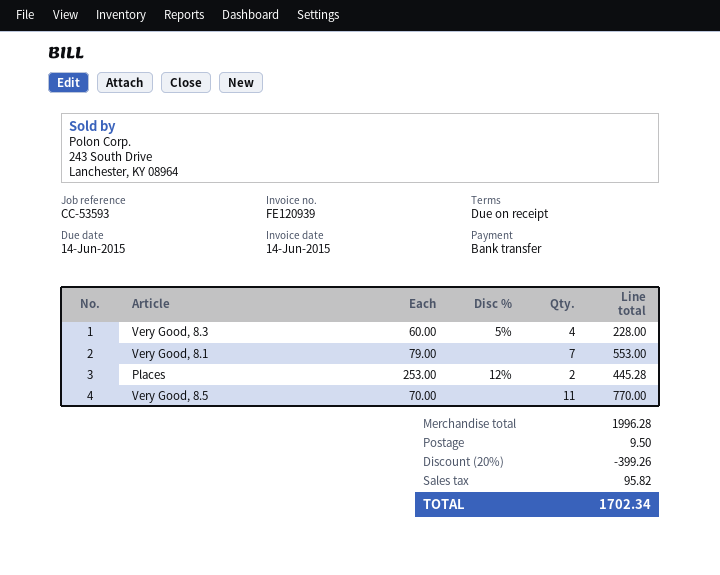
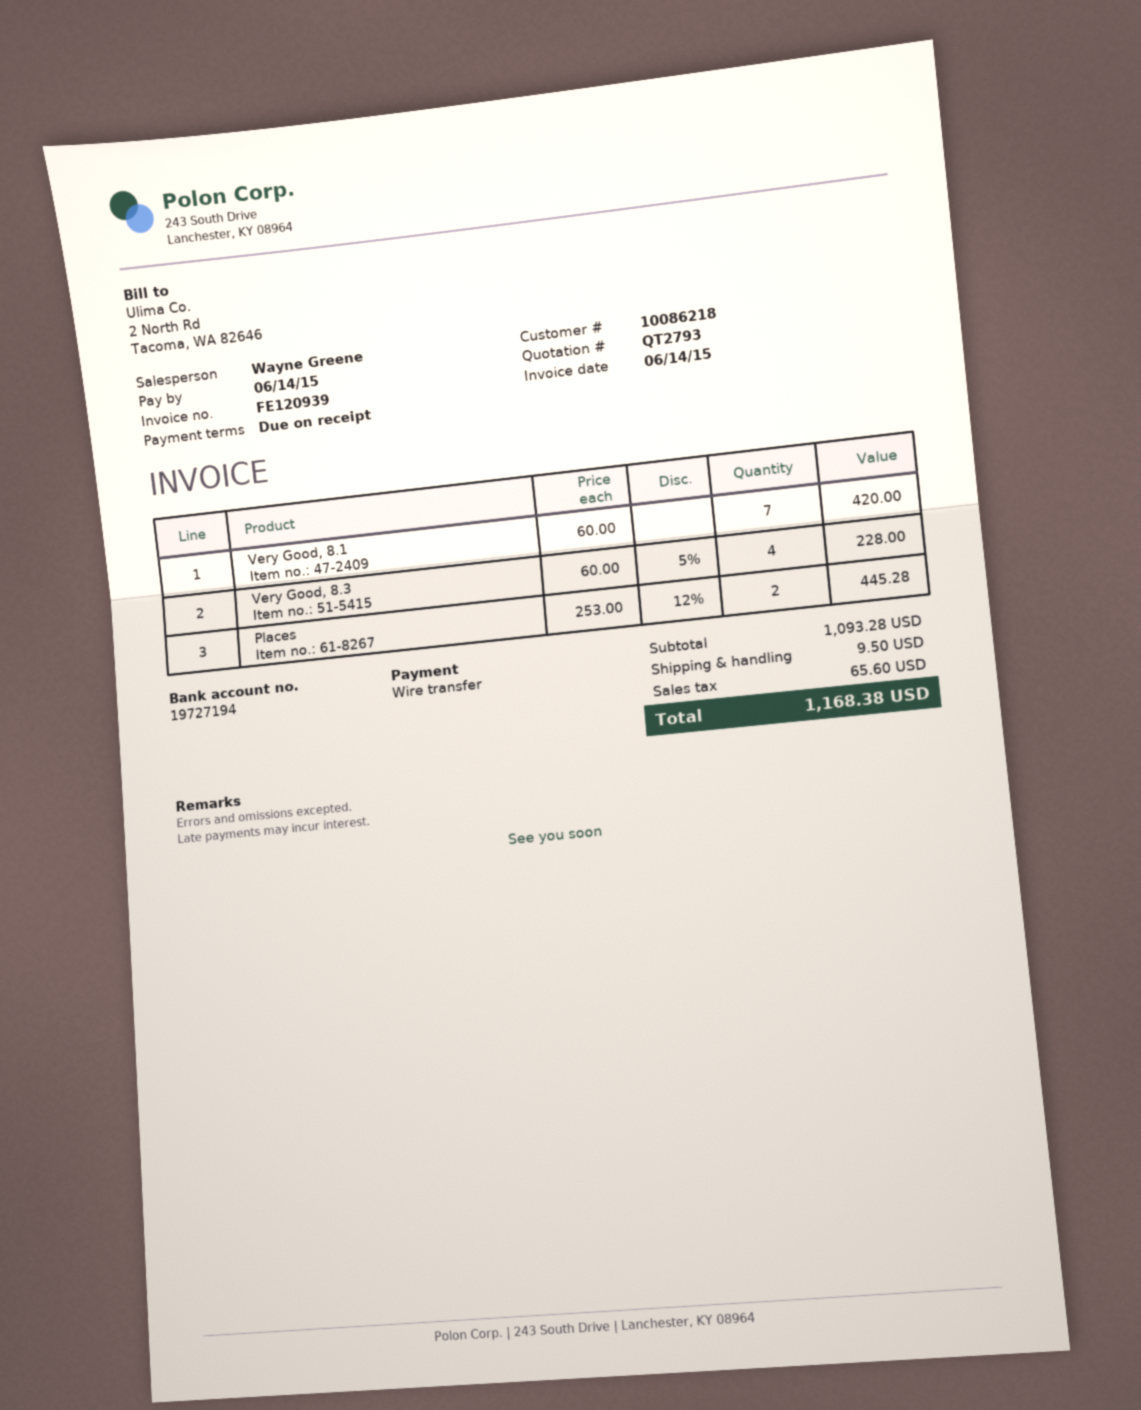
Very Good, 8.1: 7 x 79.00 = 553.00 -> 7 x 60.00 = 420.00
Very Good, 8.5: 11 x 70.00 = 770.00 -> none
subtotal: 1996.28 -> 1093.28
discount: 20% = 399.26 -> none
tax: 95.82 -> 65.60
total: 1702.34 -> 1168.38

